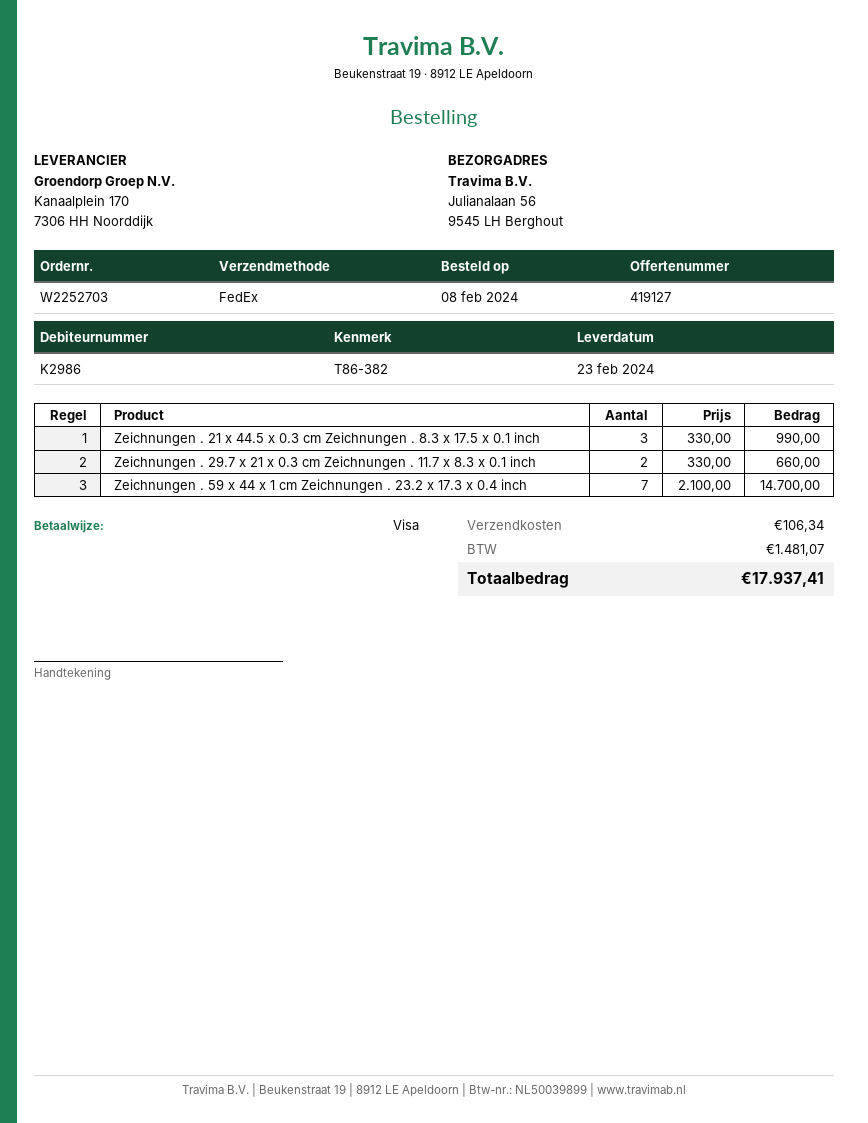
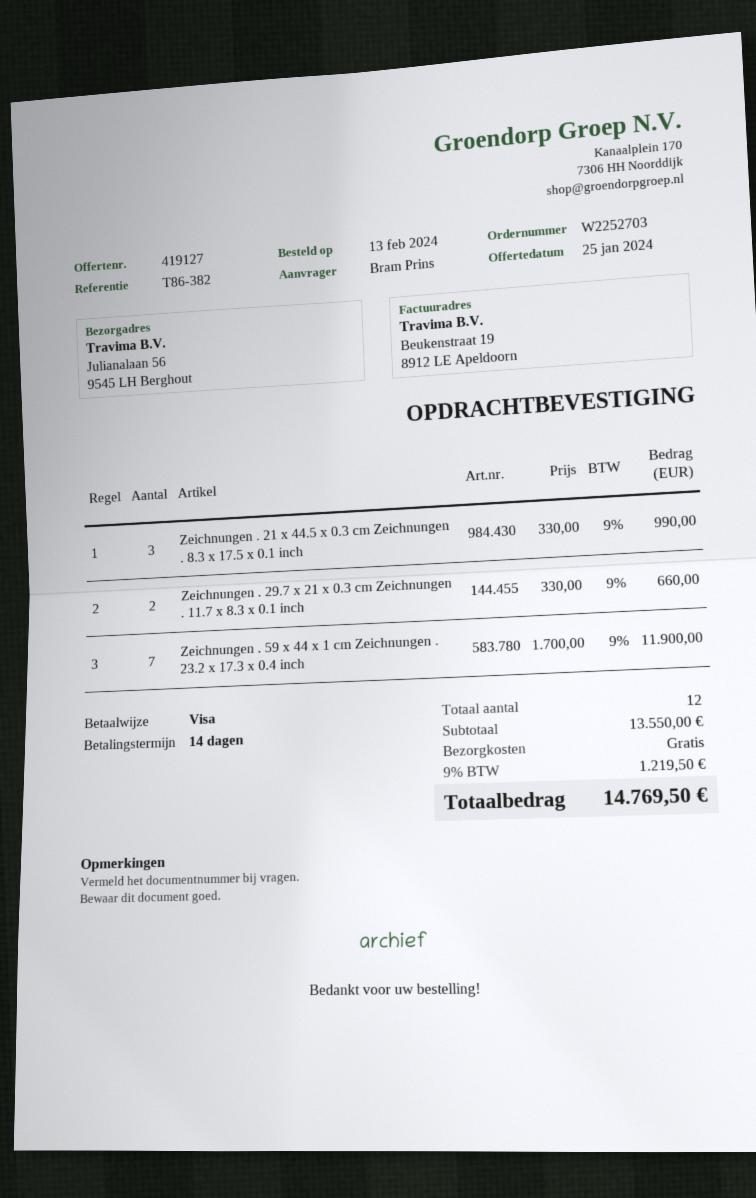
order date: 2024-02-08 -> 2024-02-13
Zeichnungen . 59 x 44 x 1 cm Zeichnungen . 23.2 x 17.3 x 0.4 inch: 7 x 2100.00 = 14700.00 -> 7 x 1700.00 = 11900.00
shipping: 106.34 -> 0.00
tax: 1481.07 -> 1219.50
total: 17937.41 -> 14769.50

